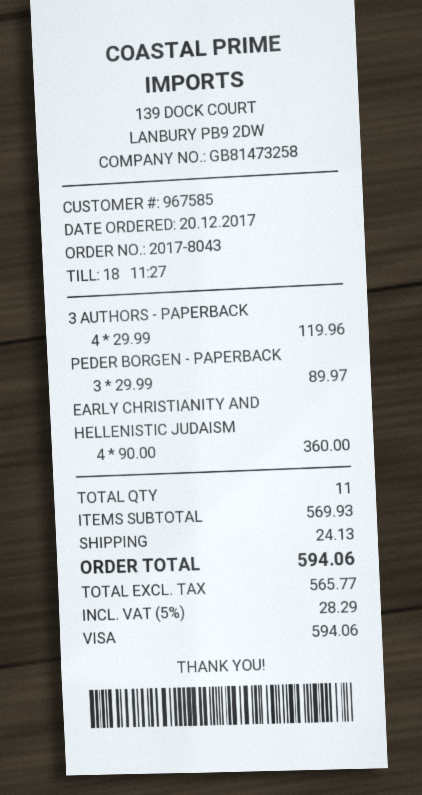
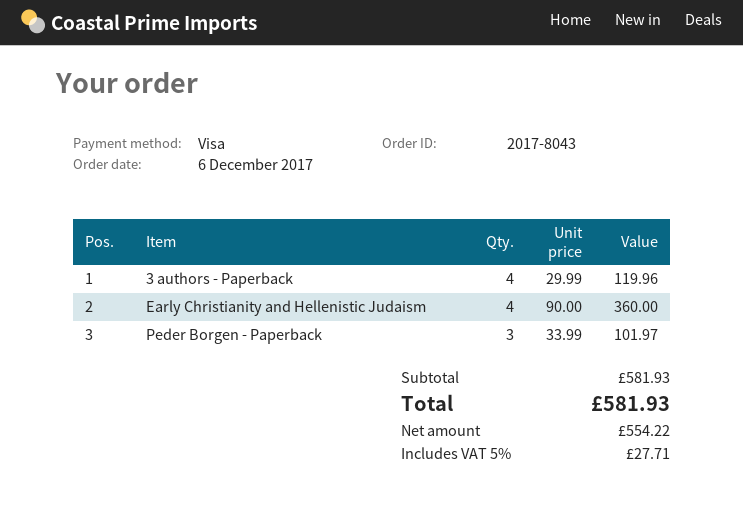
order date: 2017-12-20 -> 2017-12-06
PEDER BORGEN - PAPERBACK: 3 x 29.99 = 89.97 -> 3 x 33.99 = 101.97
subtotal: 569.93 -> 581.93
shipping: 24.13 -> none
net: 565.77 -> 554.22
tax: 5% = 28.29 -> 5% = 27.71
total: 594.06 -> 581.93

